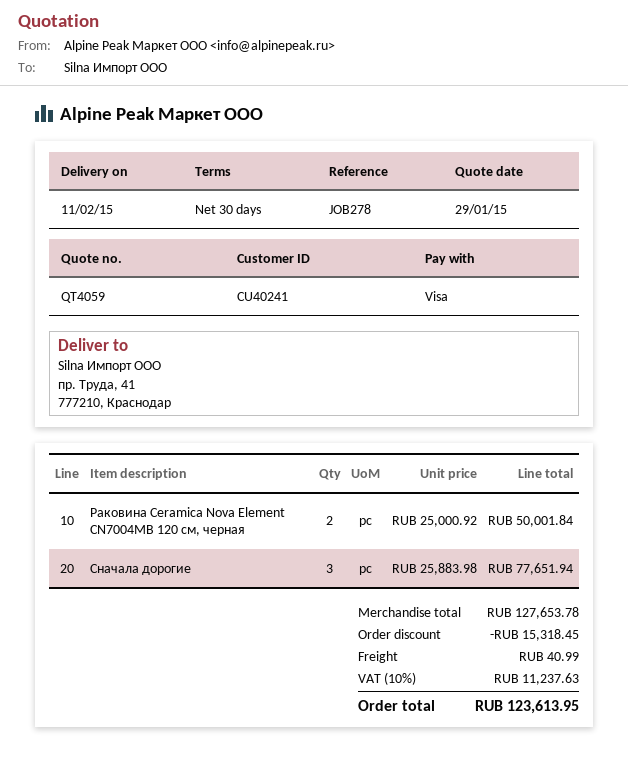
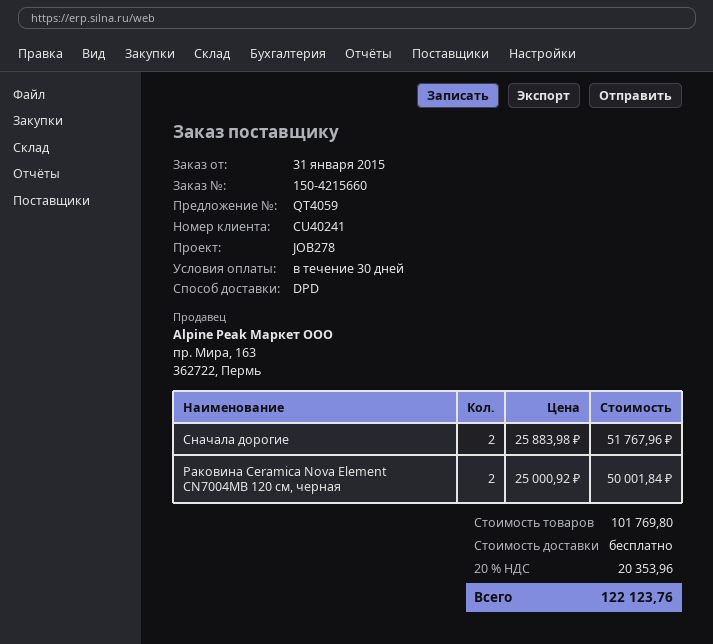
Сначала дорогие: 3 x 25883.98 = 77651.94 -> 2 x 25883.98 = 51767.96
subtotal: 127653.78 -> 101769.80
discount: 15318.45 -> none
shipping: 40.99 -> 0.00
tax: 10% = 11237.63 -> 20% = 20353.96
total: 123613.95 -> 122123.76

